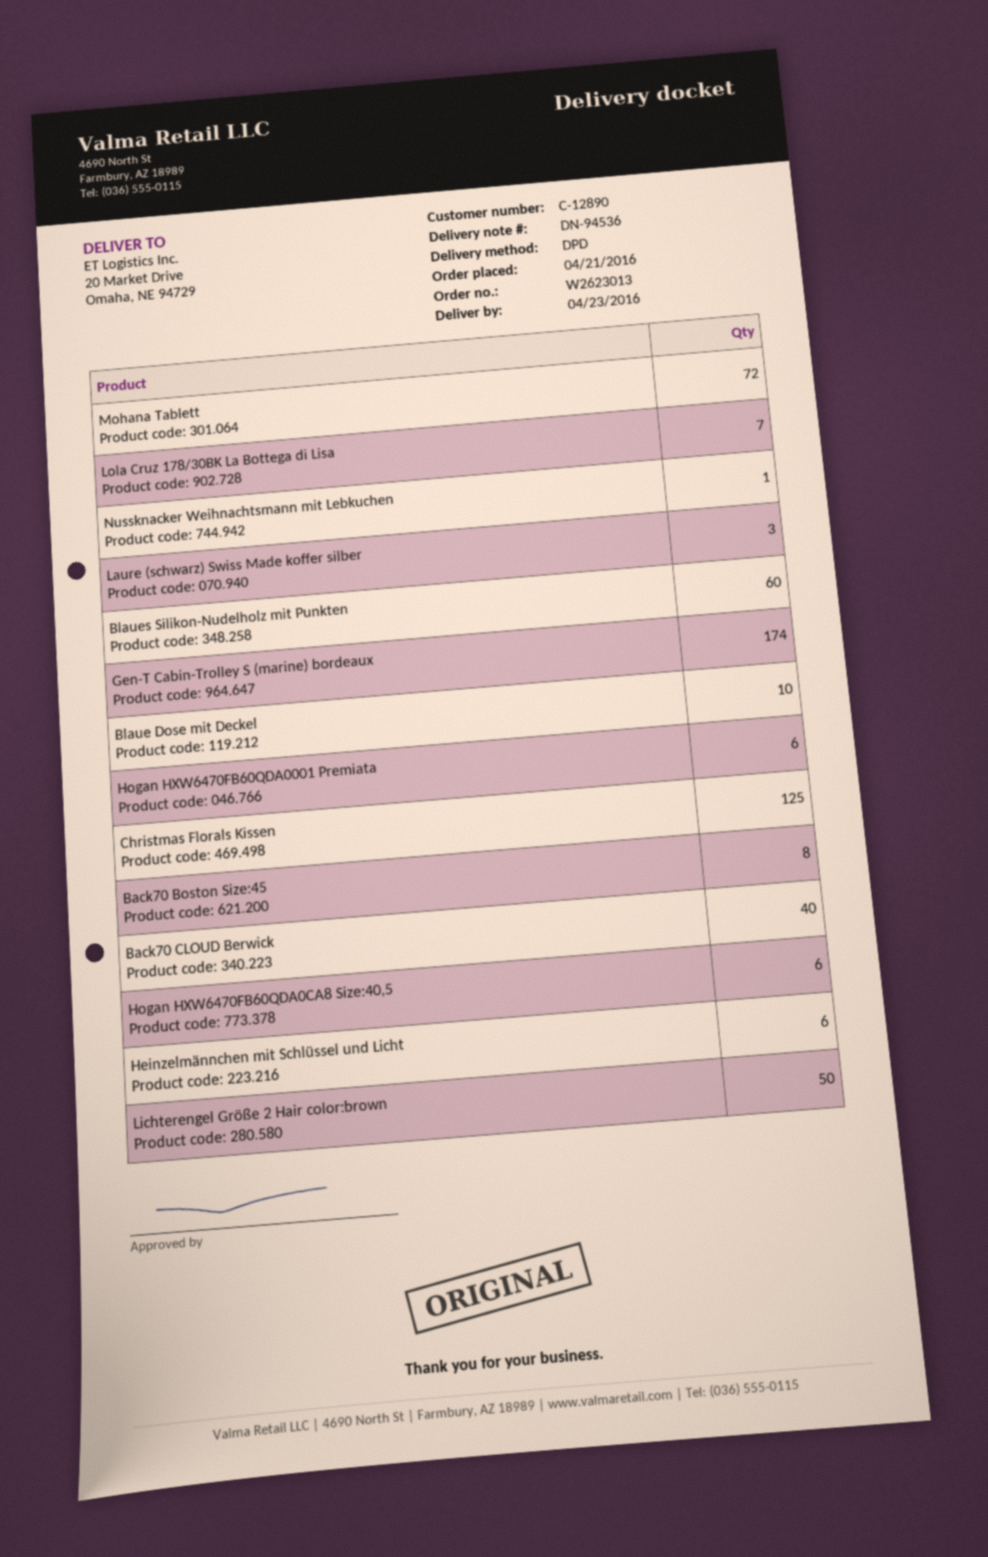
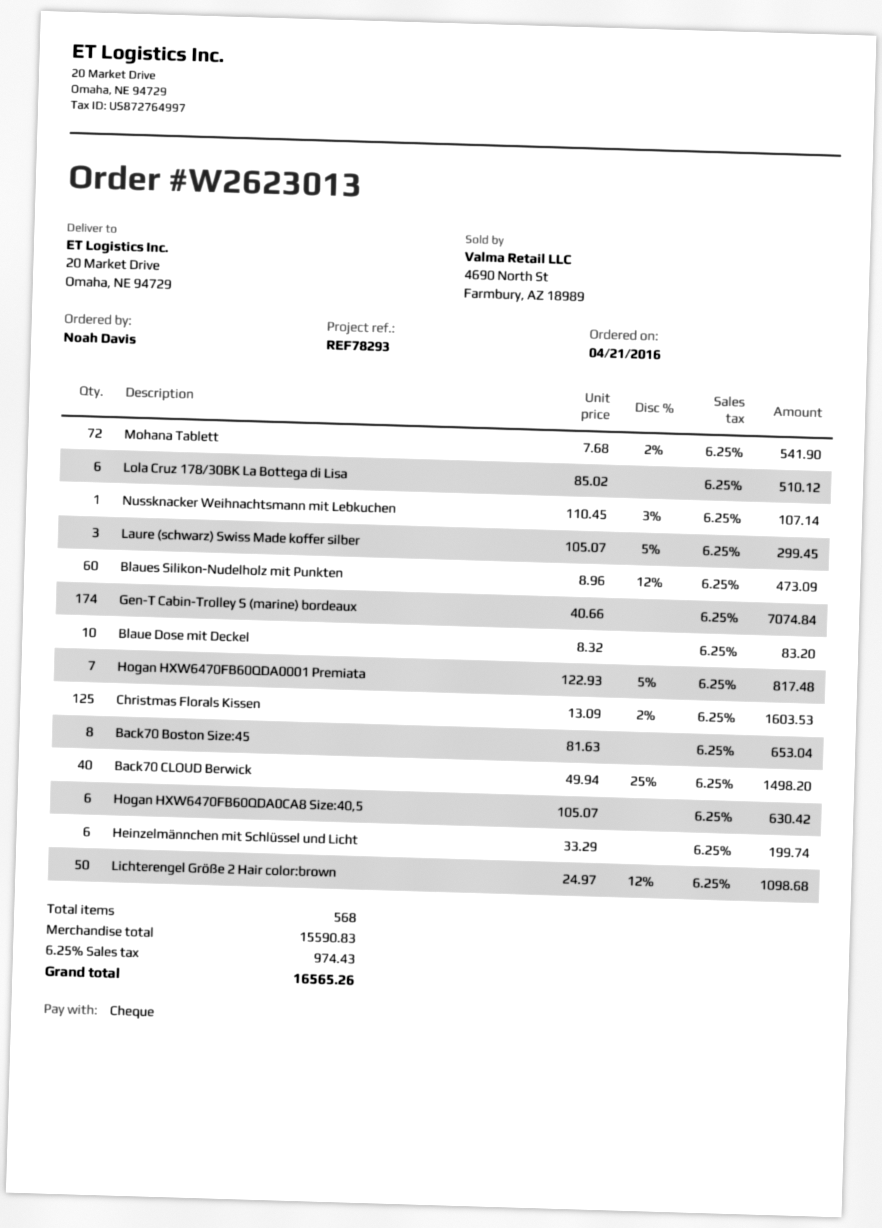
Lola Cruz 178/30BK La Bottega di Lisa: 7 -> 6
Hogan HXW6470FB60QDA0001 Premiata: 6 -> 7

